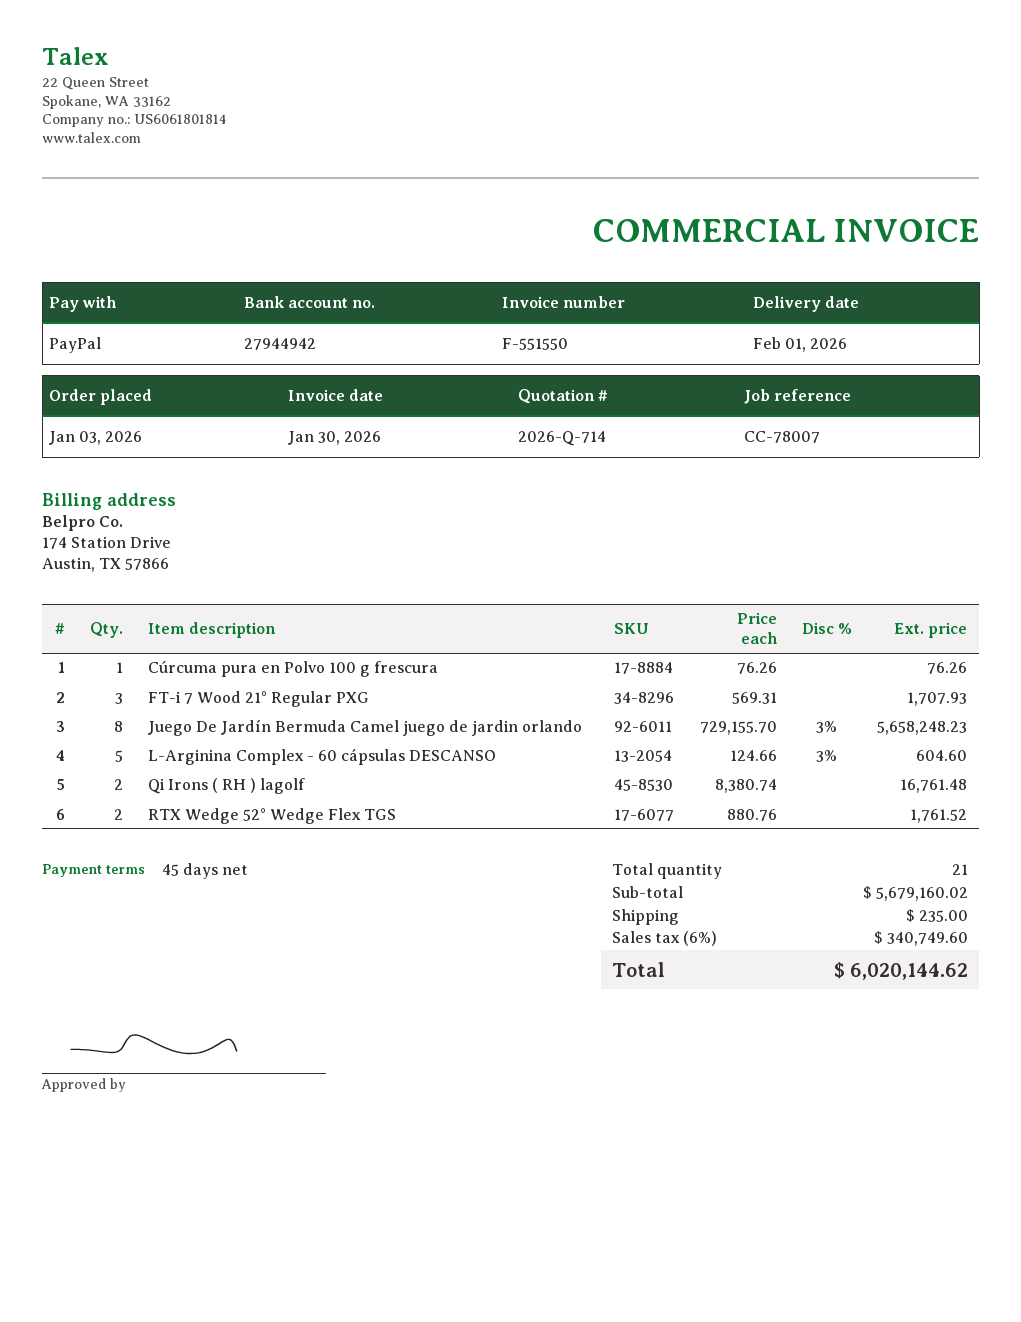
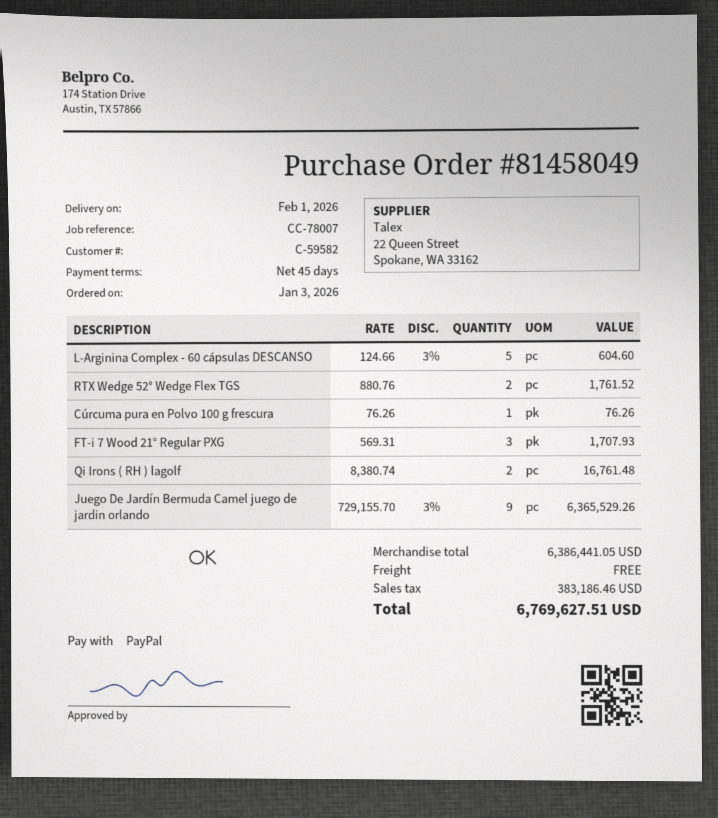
Juego De Jardín Bermuda Camel juego de jardin orlando: 8 x 729155.70 - 3% = 5658248.23 -> 9 x 729155.70 - 3% = 6365529.26
subtotal: 5679160.02 -> 6386441.05
shipping: 235.00 -> 0.00
tax: 340749.60 -> 383186.46
total: 6020144.62 -> 6769627.51

